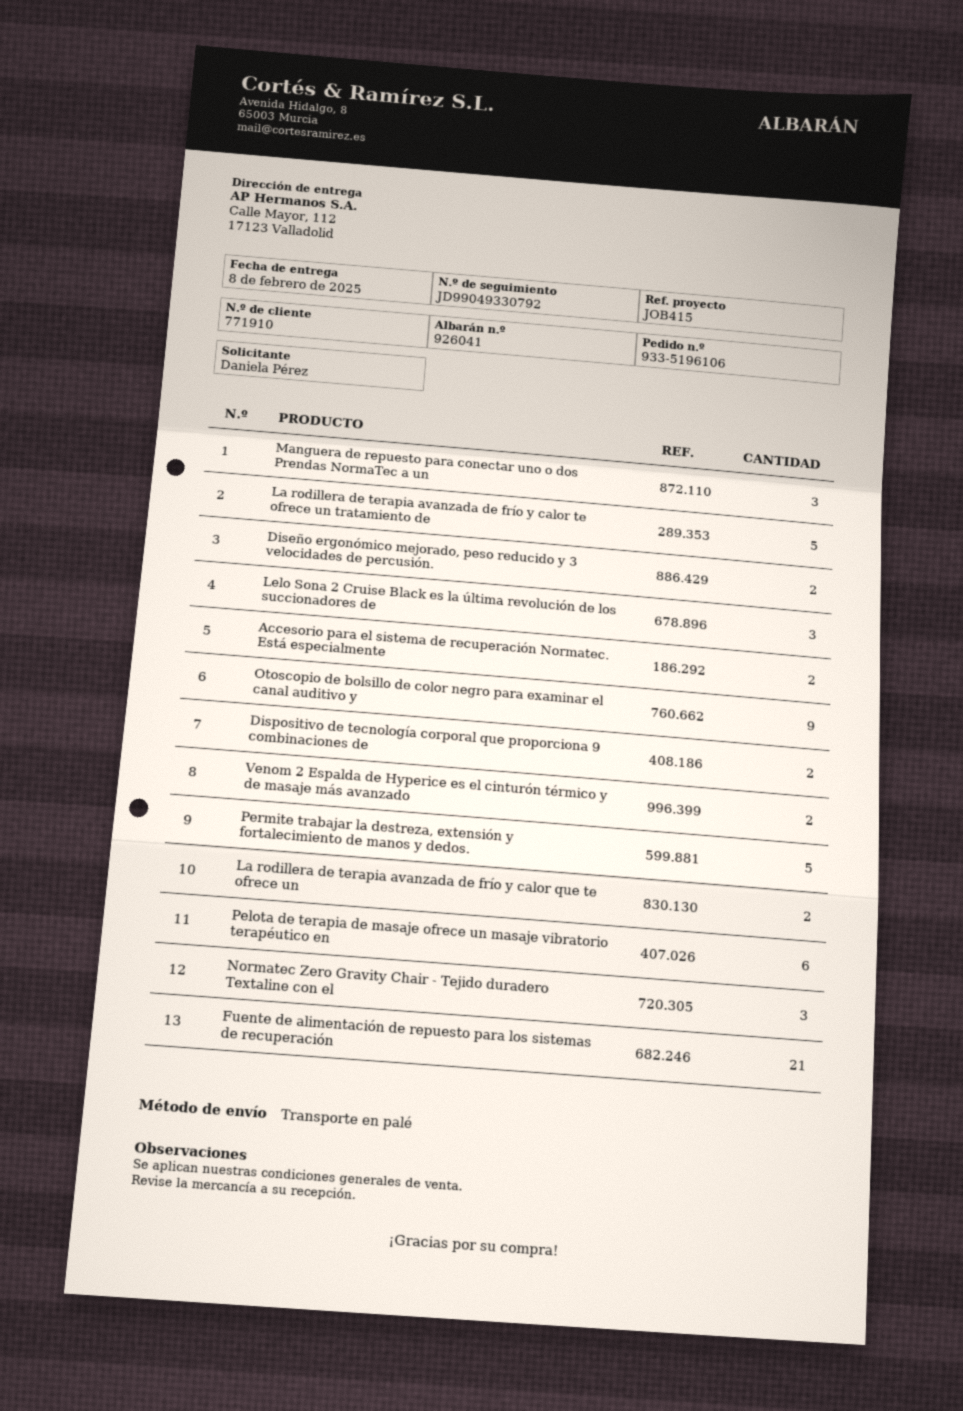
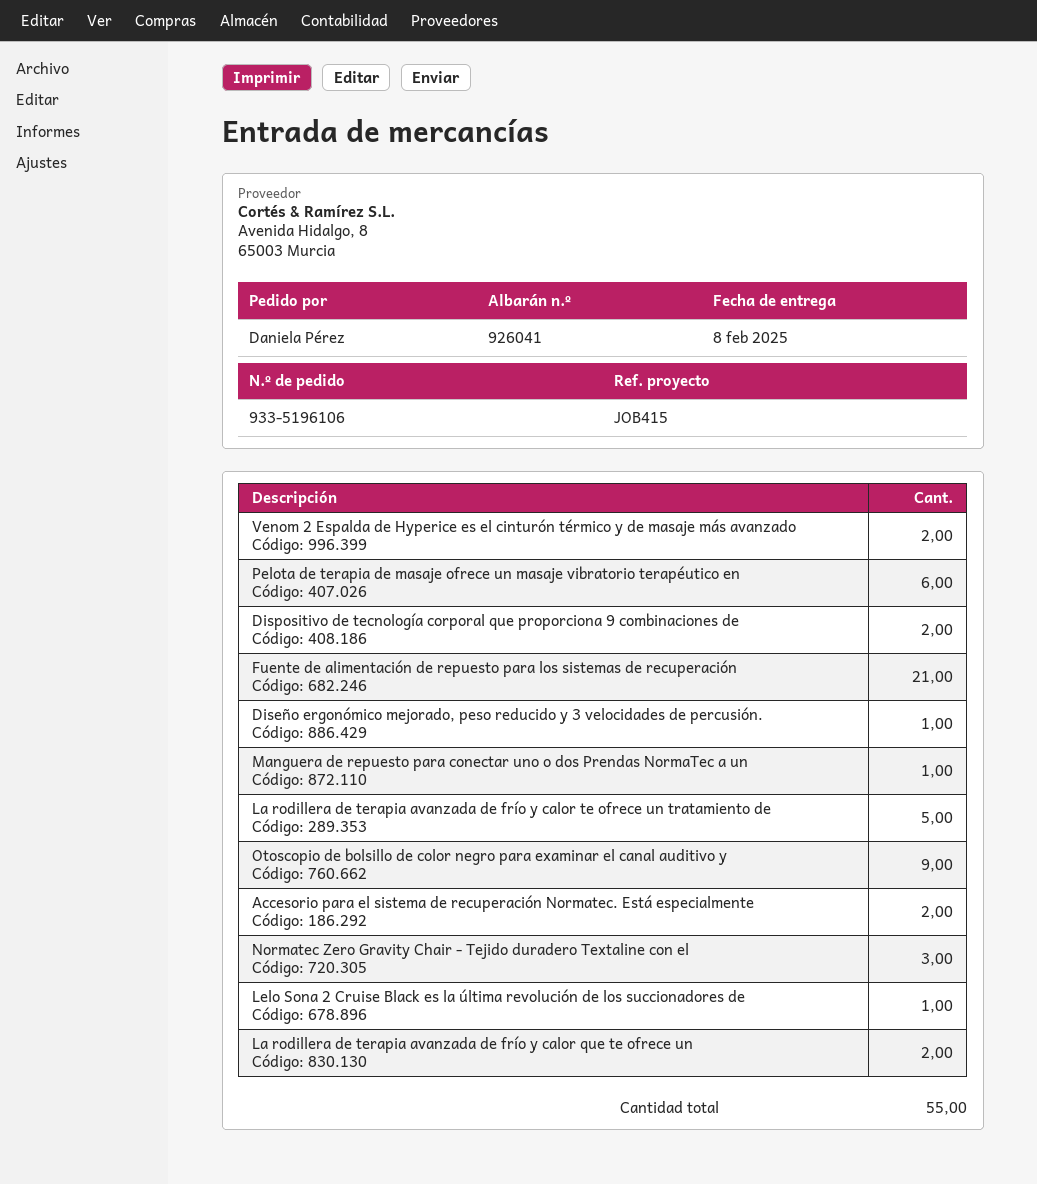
Manguera de repuesto para conectar uno o dos Prendas NormaTec a un: 3 -> 1
Diseño ergonómico mejorado, peso reducido y 3 velocidades de percusión.: 2 -> 1
Lelo Sona 2 Cruise Black es la última revolución de los succionadores de: 3 -> 1
Permite trabajar la destreza, extensión y fortalecimiento de manos y dedos.: 5 -> none

